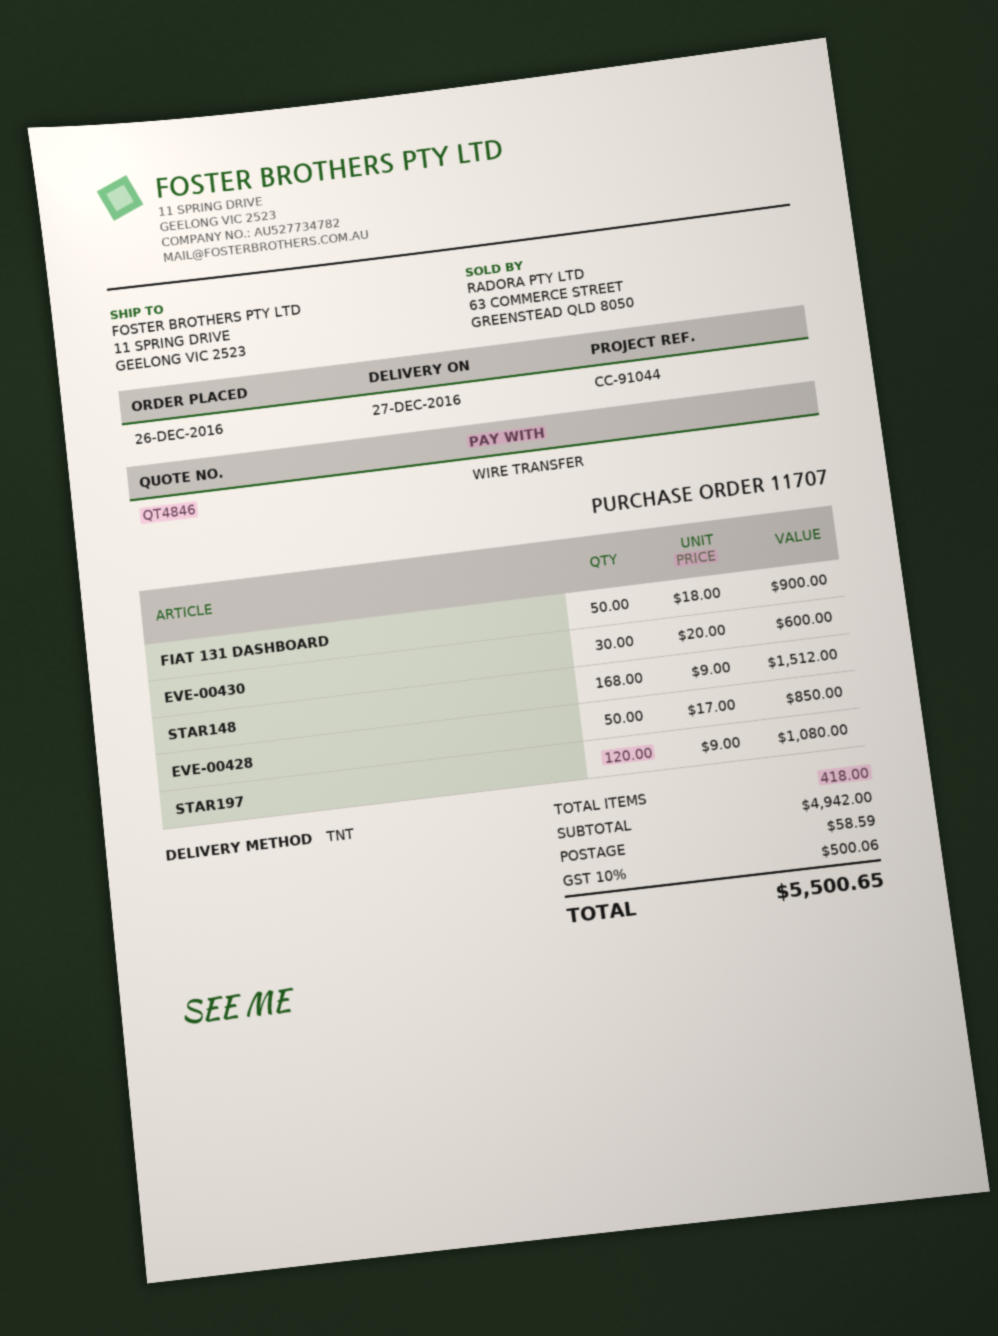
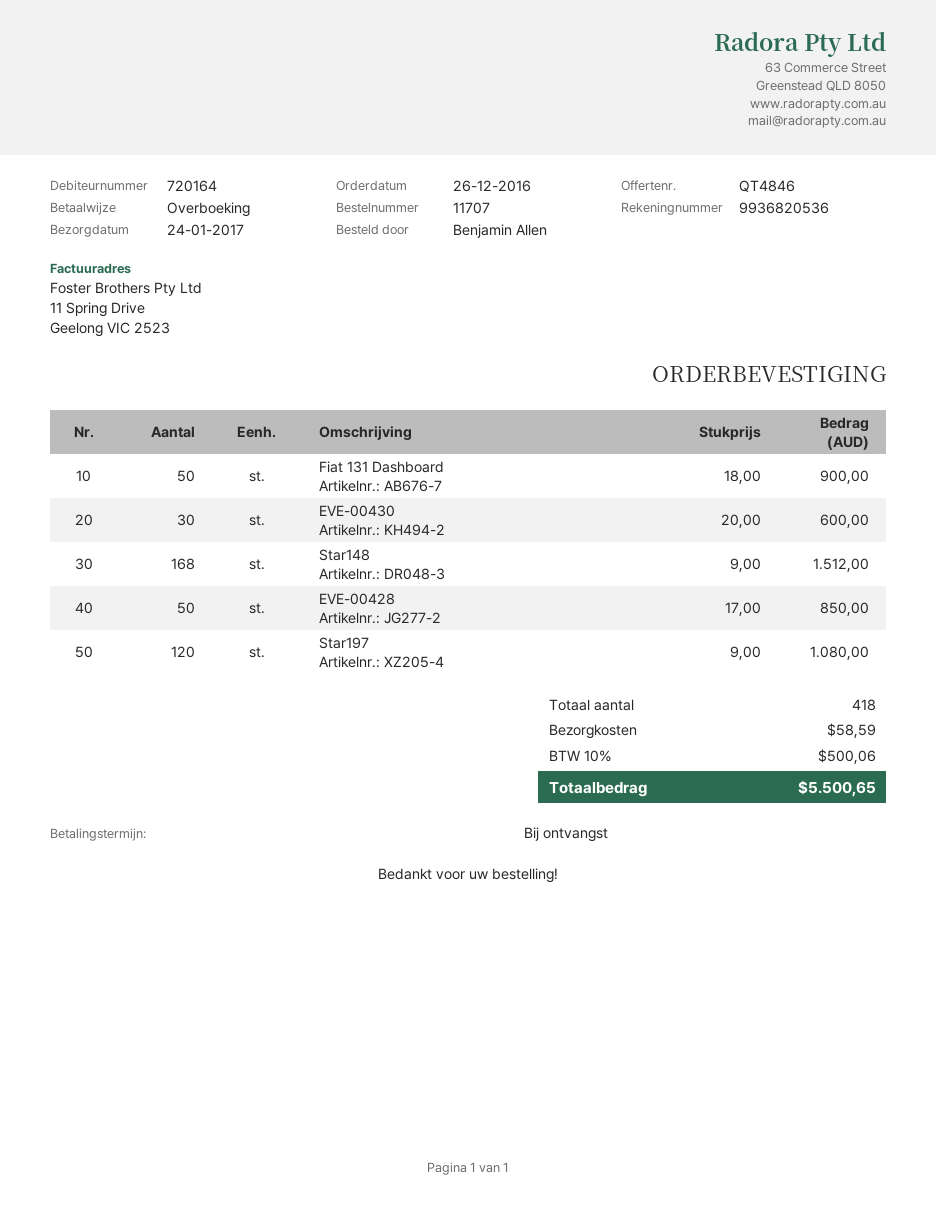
delivery date: 2016-12-27 -> 2017-01-24

